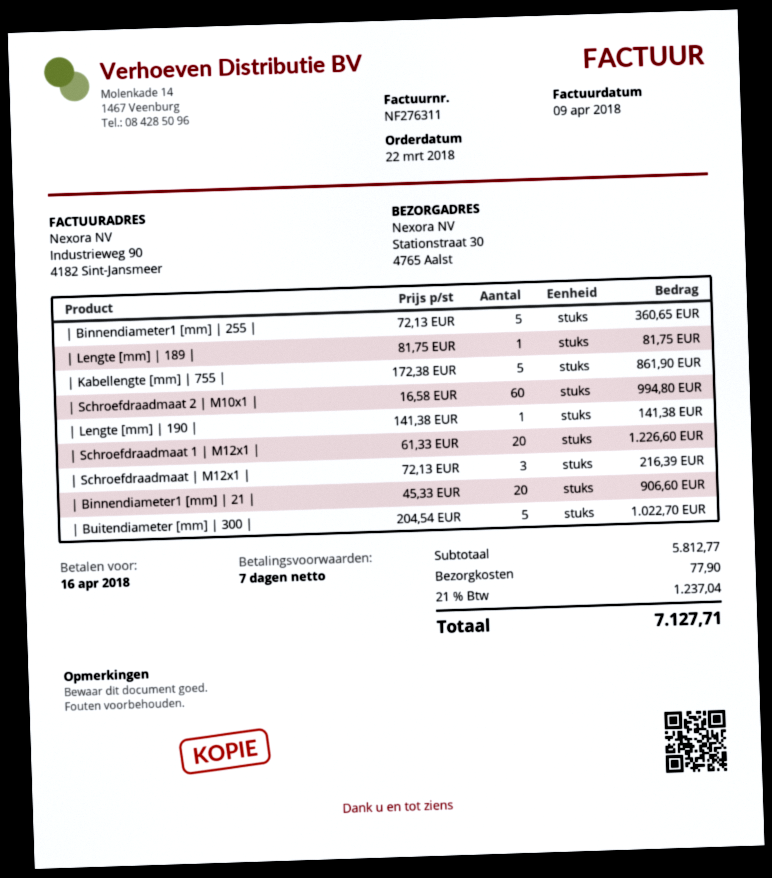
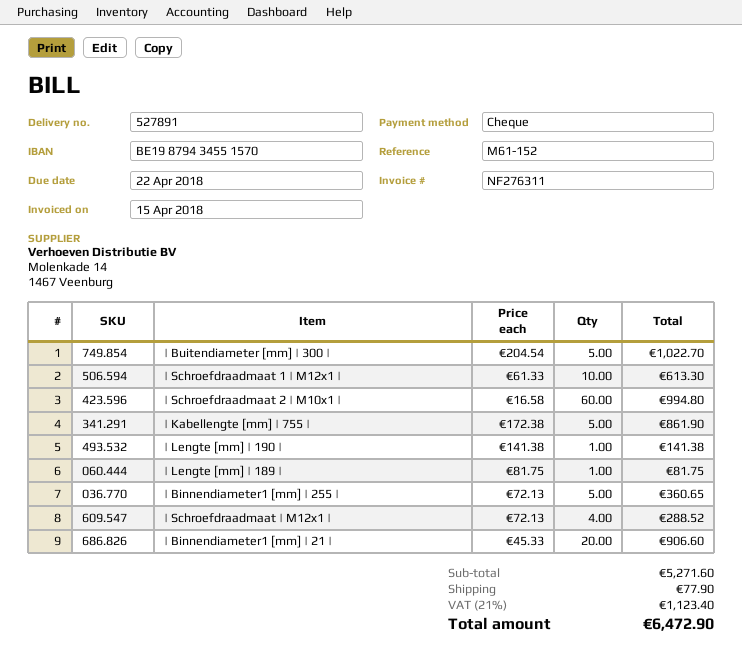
invoice date: 2018-04-09 -> 2018-04-15
due date: 2018-04-16 -> 2018-04-22
| Schroefdraadmaat 1 | M12x1 |: 20 x 61.33 = 1226.60 -> 10 x 61.33 = 613.30
| Schroefdraadmaat | M12x1 |: 3 x 72.13 = 216.39 -> 4 x 72.13 = 288.52
subtotal: 5812.77 -> 5271.60
tax: 21% = 1237.04 -> 21% = 1123.40
total: 7127.71 -> 6472.90

